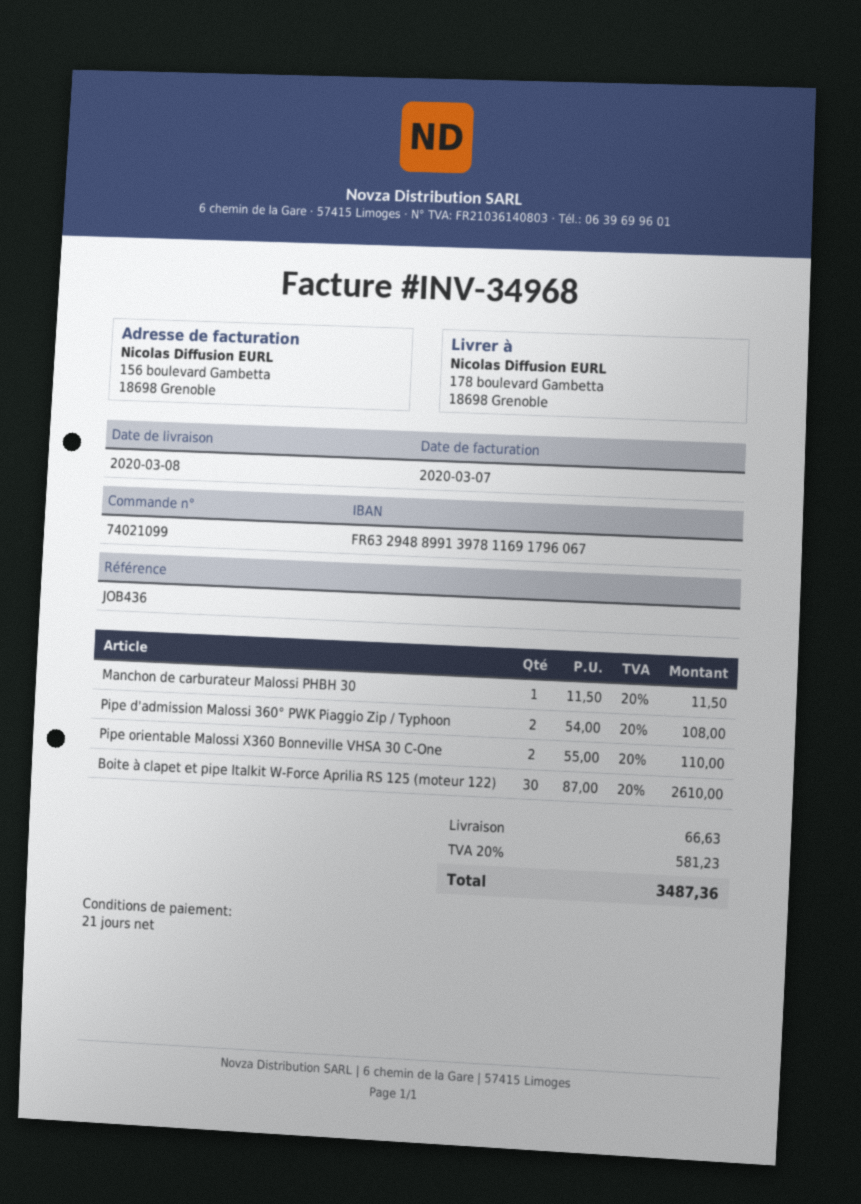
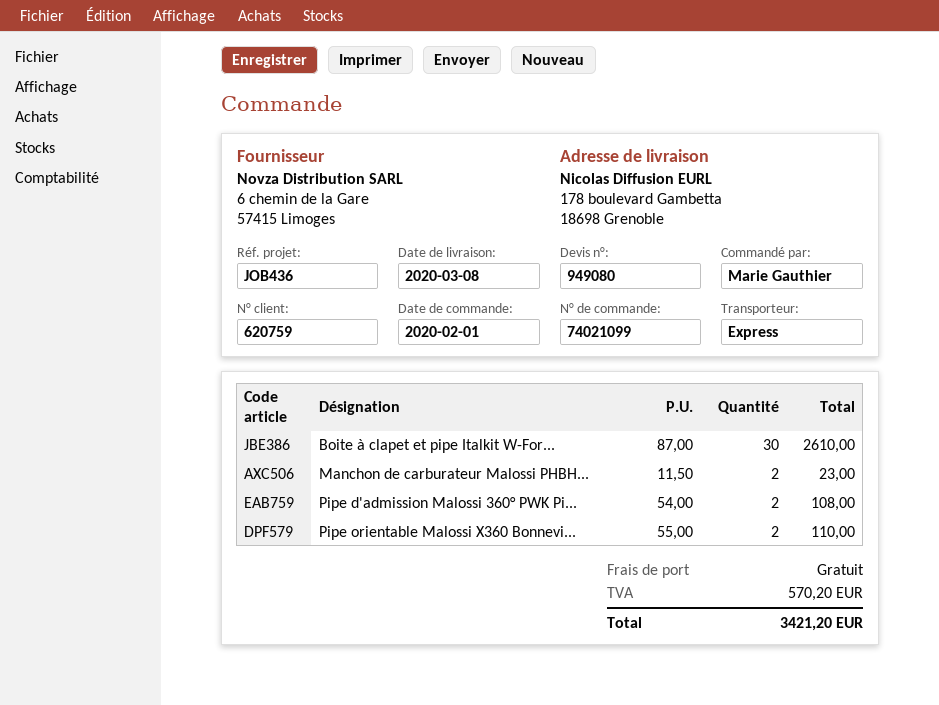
Manchon de carburateur Malossi PHBH 30: 1 x 11.50 = 11.50 -> 2 x 11.50 = 23.00
shipping: 66.63 -> 0.00
tax: 581.23 -> 570.20
total: 3487.36 -> 3421.20

